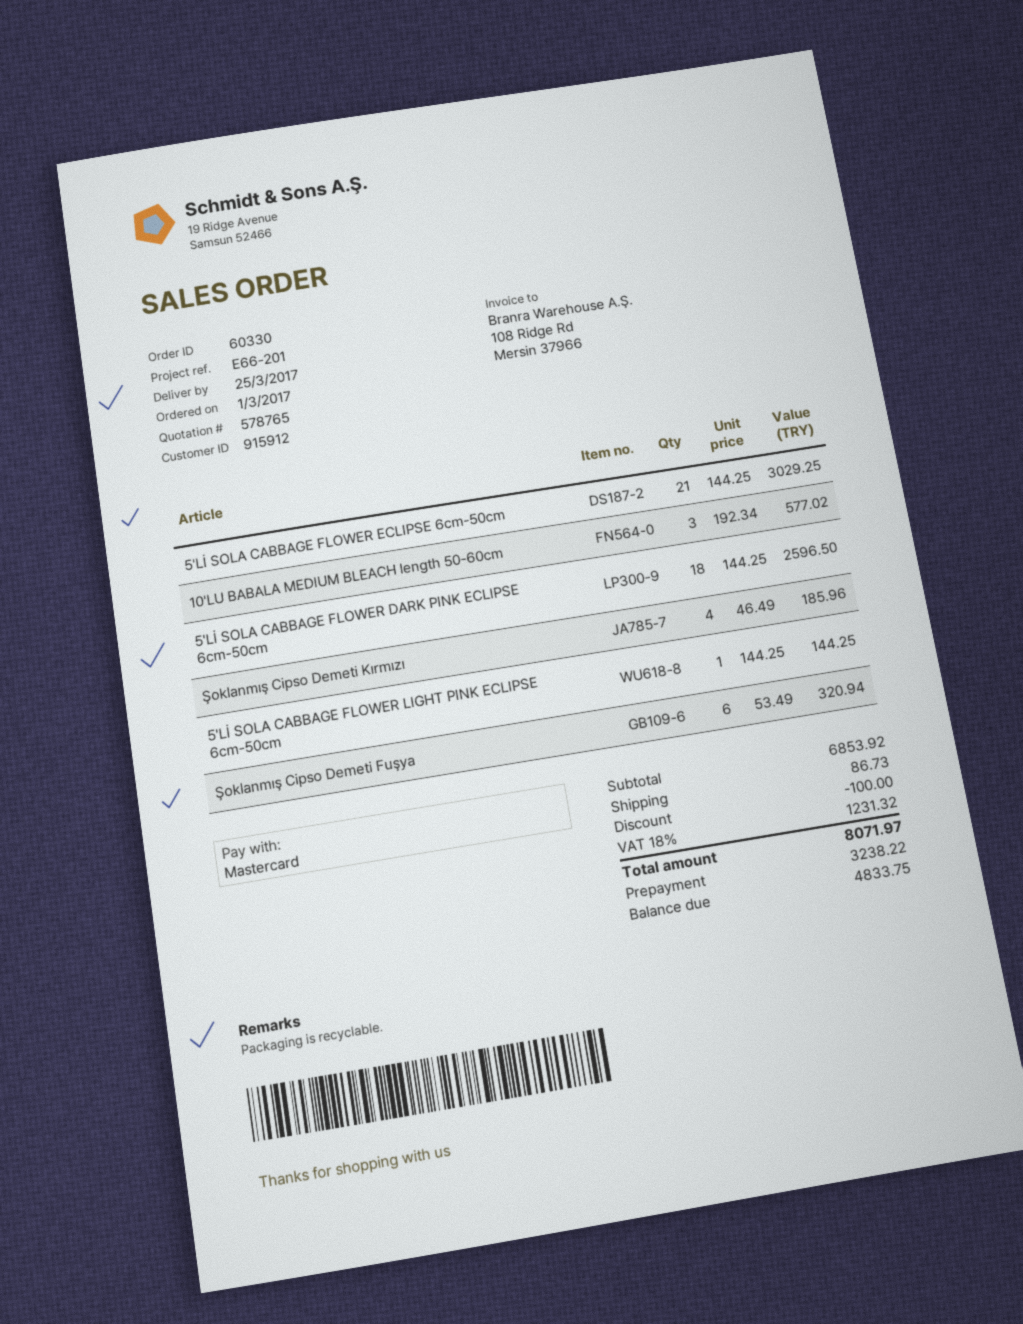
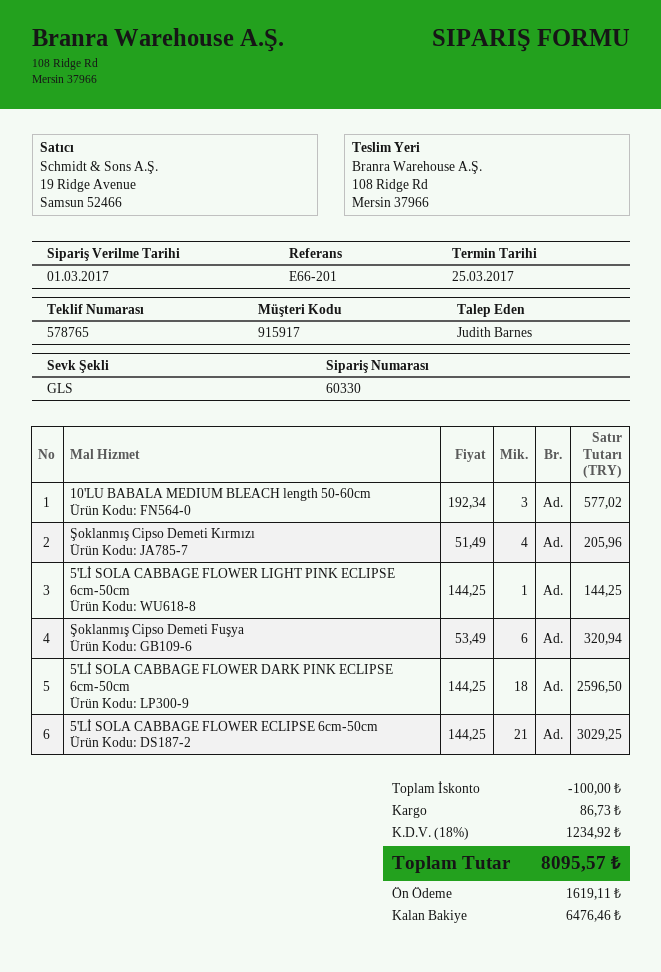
customer number: 915912 -> 915917
Şoklanmış Cipso Demeti Kırmızı: 4 x 46.49 = 185.96 -> 4 x 51.49 = 205.96
tax: 18% = 1231.32 -> 18% = 1234.92
total: 8071.97 -> 8095.57
deposit: 3238.22 -> 1619.11
balance: 4833.75 -> 6476.46

